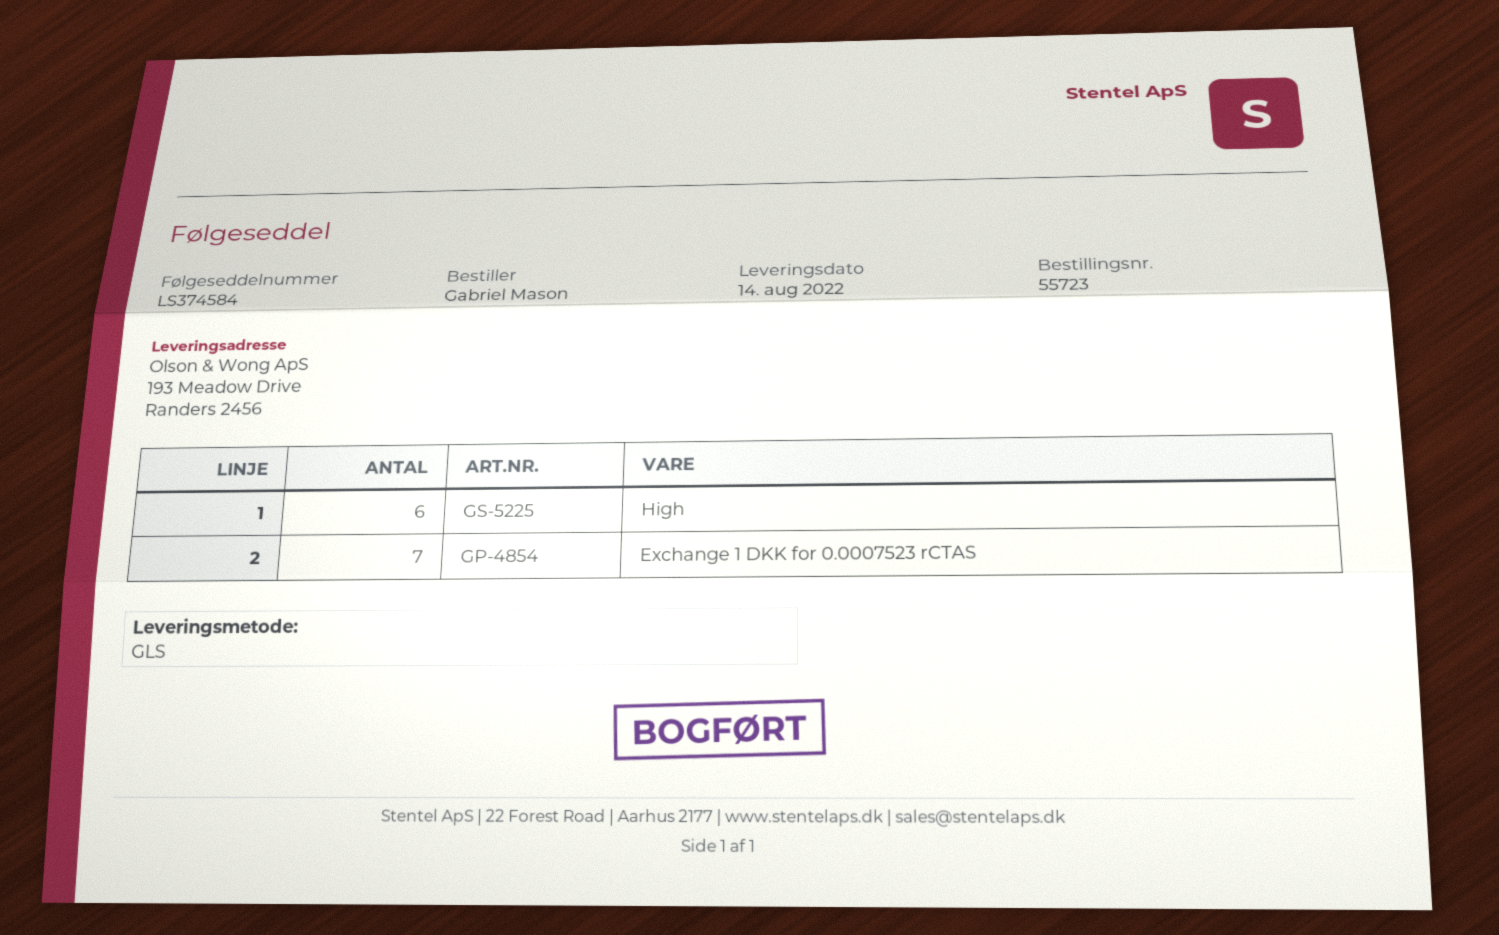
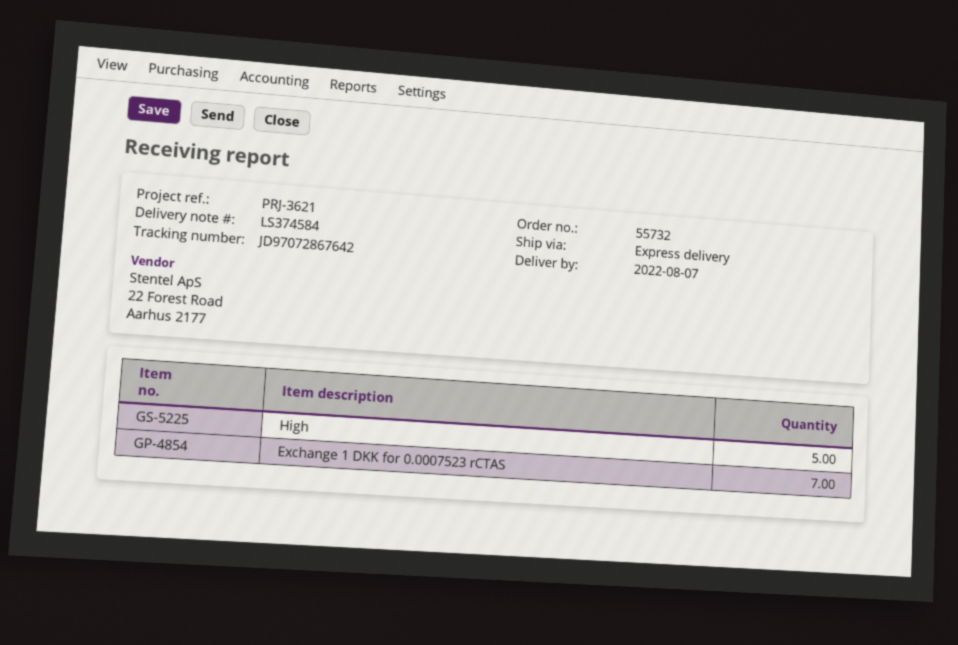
order number: 55723 -> 55732
delivery date: 2022-08-14 -> 2022-08-07
shipping method: GLS -> express
High: 6 -> 5

